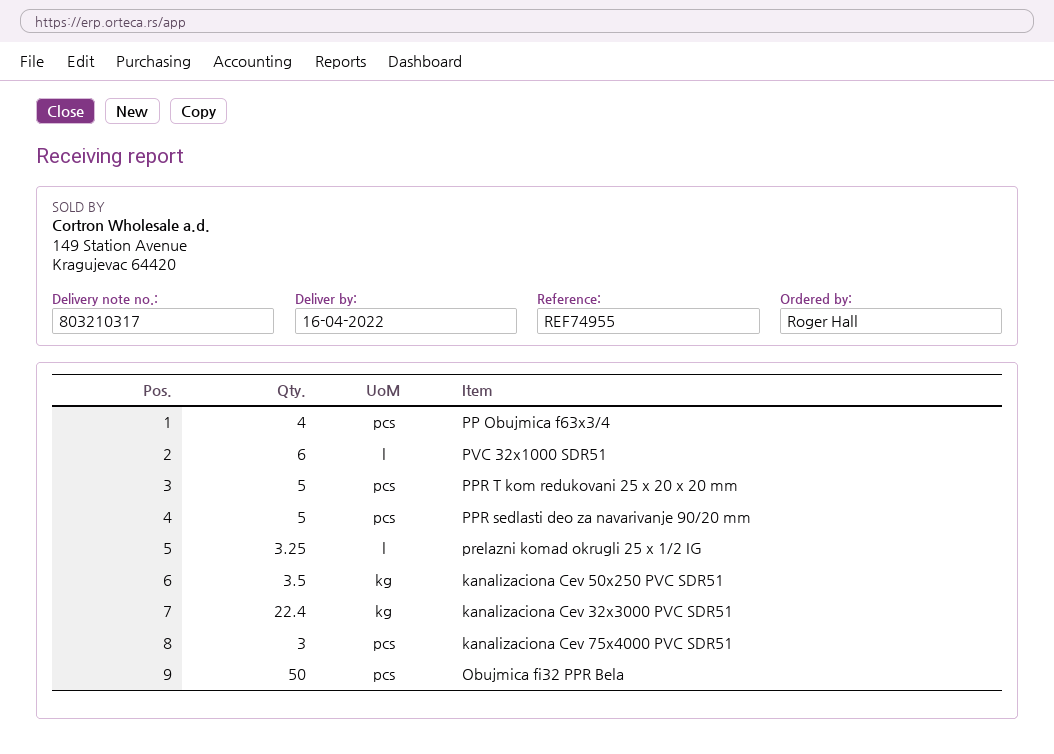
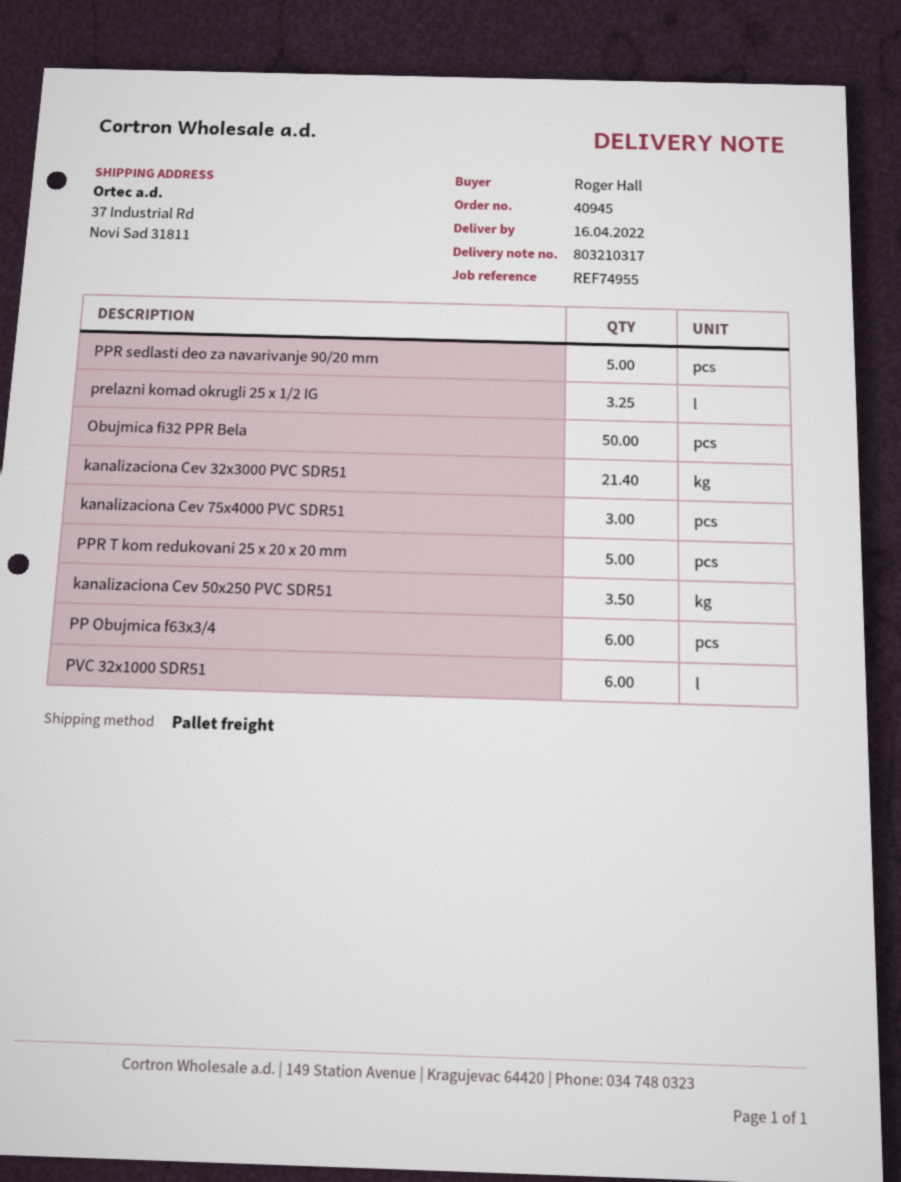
PP Obujmica f63x3/4: 4 -> 6
kanalizaciona Cev 32x3000 PVC SDR51: 22.4 -> 21.4

